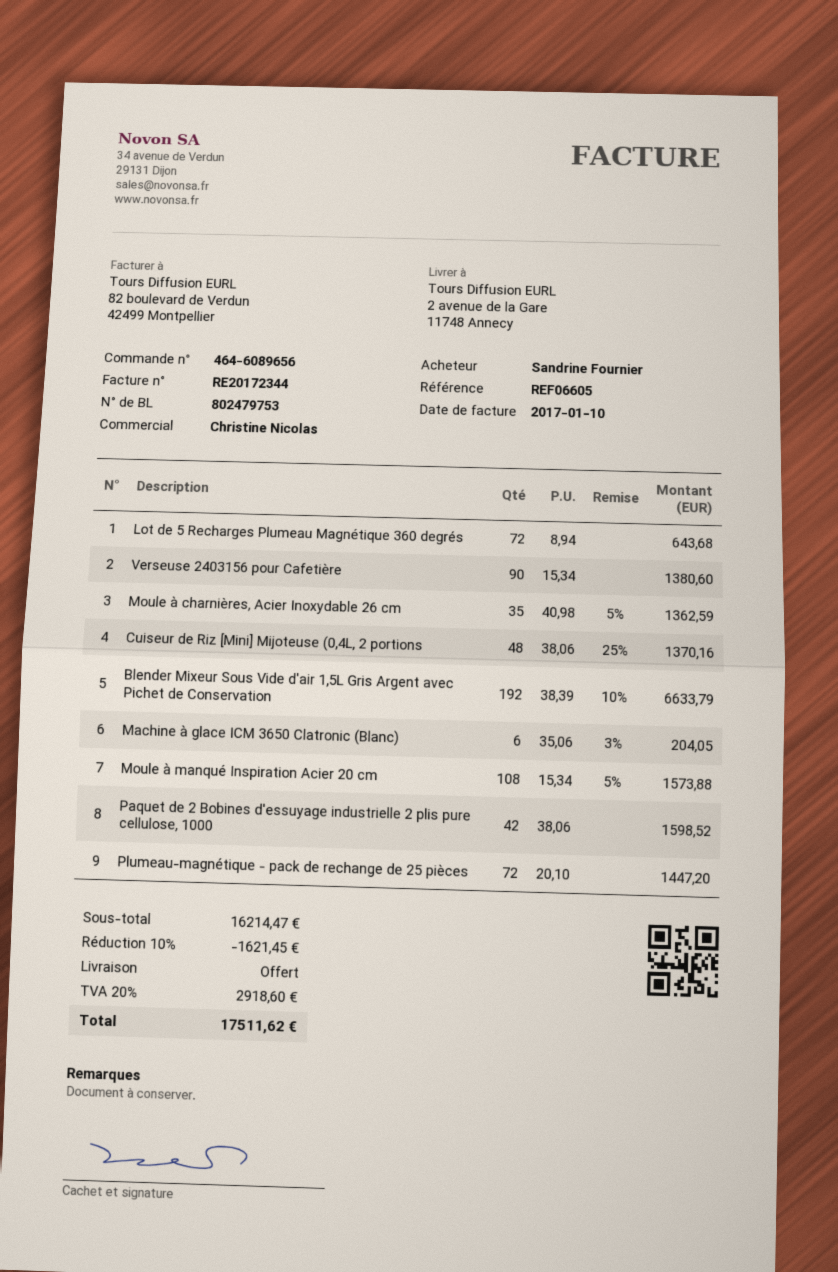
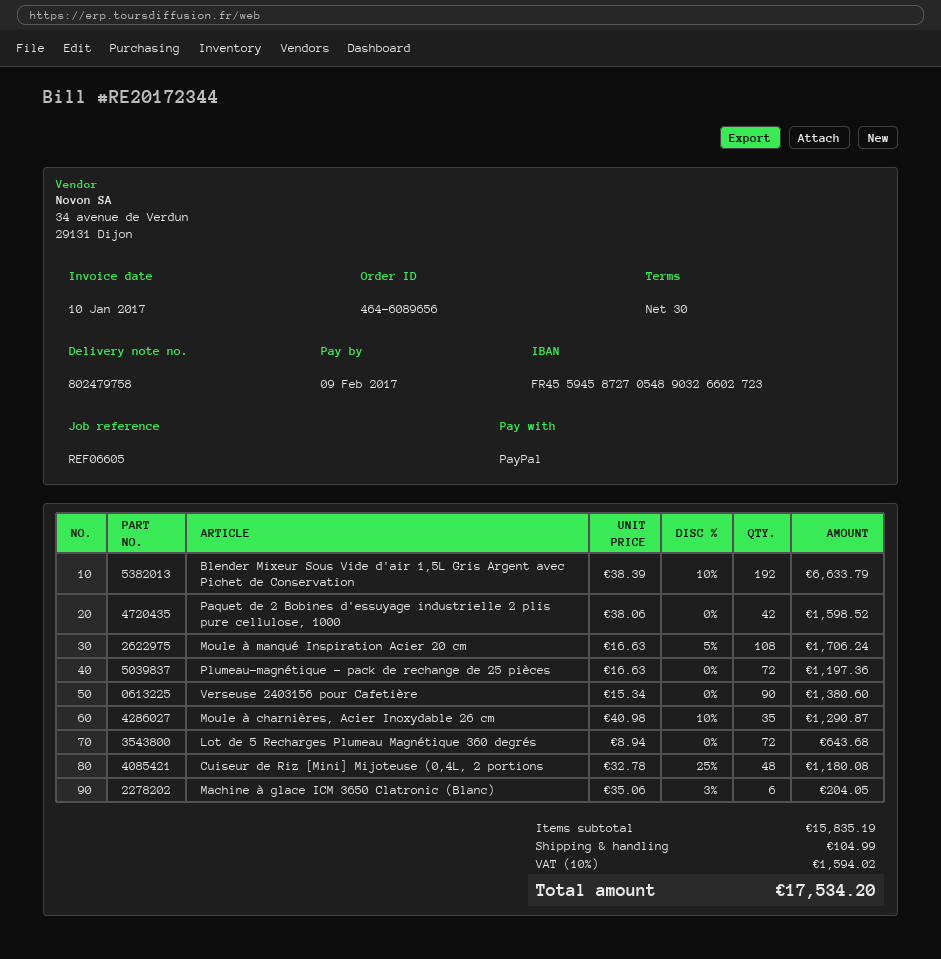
delivery note number: 802479753 -> 802479758
Moule à charnières, Acier Inoxydable 26 cm: 35 x 40.98 - 5% = 1362.59 -> 35 x 40.98 - 10% = 1290.87
Cuiseur de Riz [Mini] Mijoteuse (0,4L, 2 portions: 48 x 38.06 - 25% = 1370.16 -> 48 x 32.78 - 25% = 1180.08
Moule à manqué Inspiration Acier 20 cm: 108 x 15.34 - 5% = 1573.88 -> 108 x 16.63 - 5% = 1706.24
Plumeau-magnétique - pack de rechange de 25 pièces: 72 x 20.10 = 1447.20 -> 72 x 16.63 = 1197.36
subtotal: 16214.47 -> 15835.19
discount: 10% = 1621.45 -> none
shipping: 0.00 -> 104.99
tax: 20% = 2918.60 -> 10% = 1594.02
total: 17511.62 -> 17534.20

